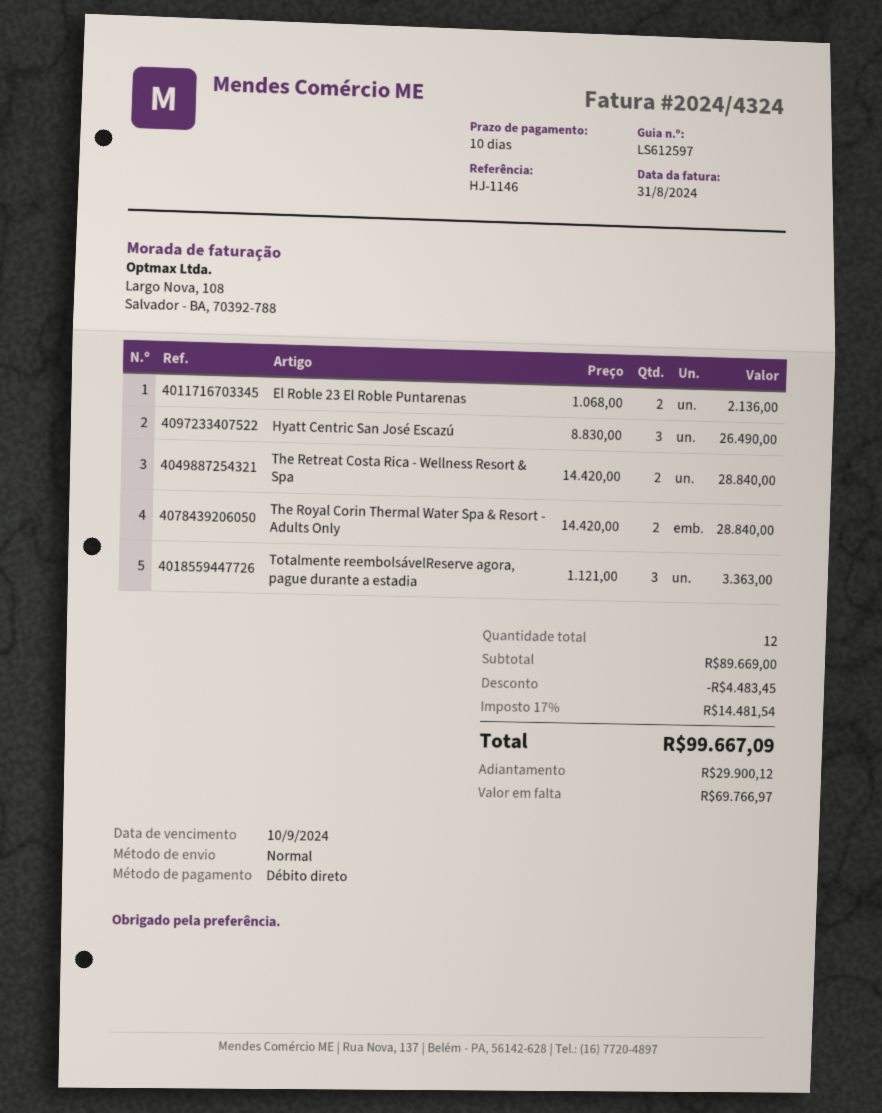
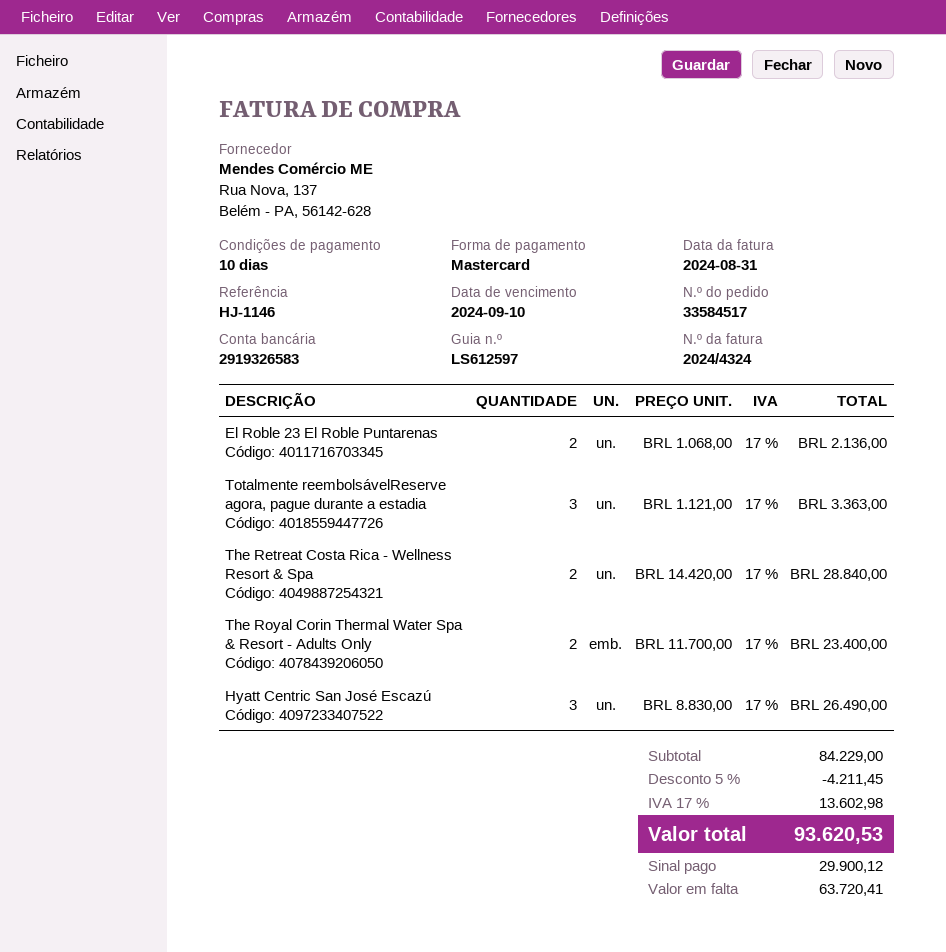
payment method: direct debit -> Mastercard
The Royal Corin Thermal Water Spa & Resort - Adults Only: 2 x 14420.00 = 28840.00 -> 2 x 11700.00 = 23400.00
subtotal: 89669.00 -> 84229.00
discount: 4483.45 -> 4211.45
tax: 17% = 14481.54 -> 17% = 13602.98
total: 99667.09 -> 93620.53
balance: 69766.97 -> 63720.41

